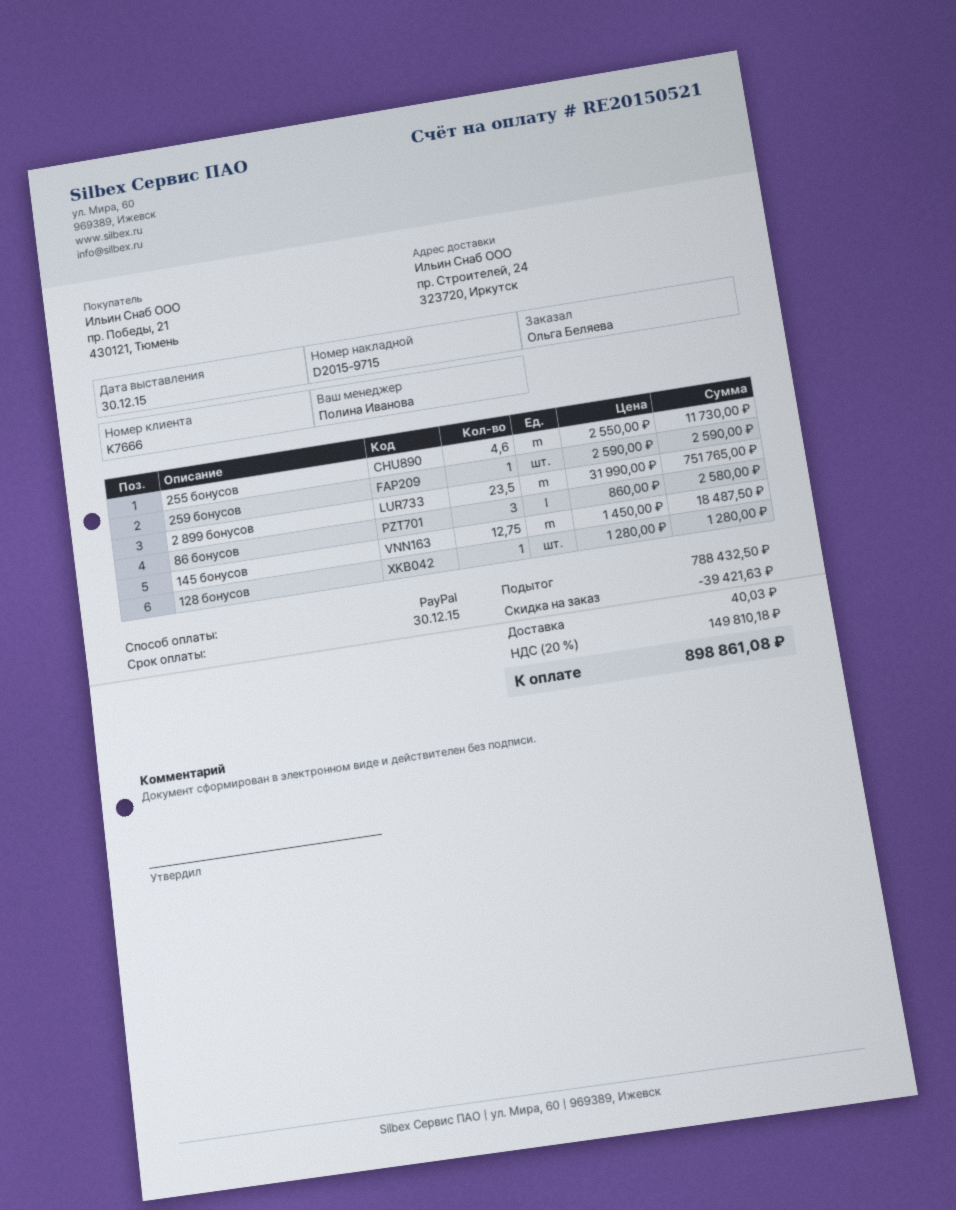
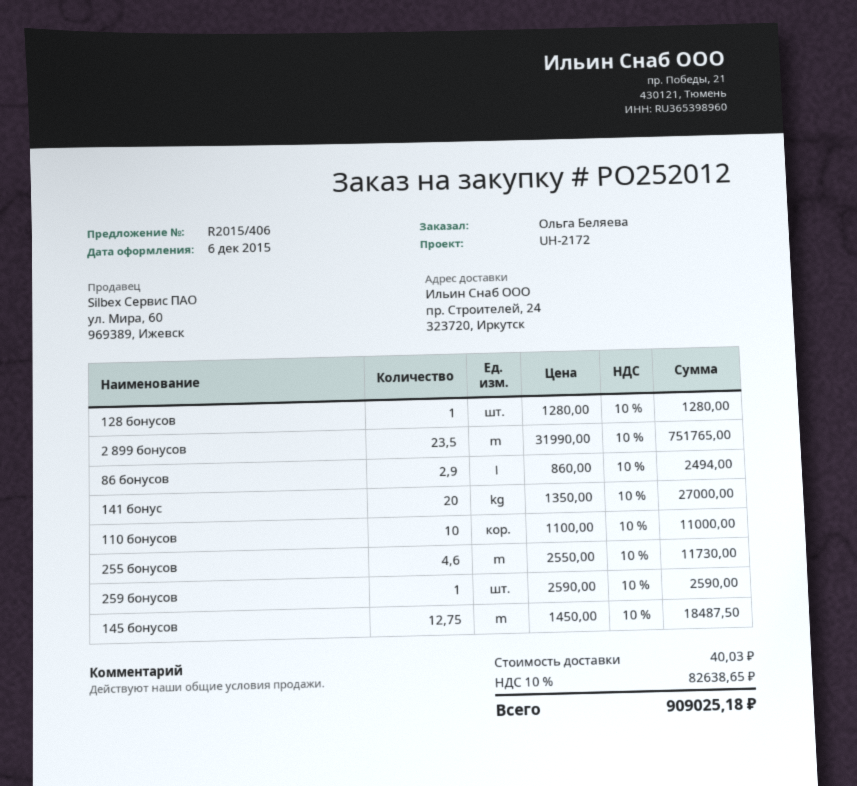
86 бонусов: 3 x 860.00 = 2580.00 -> 2.9 x 860.00 = 2494.00
141 бонус: none -> 20 x 1350.00 = 27000.00
110 бонусов: none -> 10 x 1100.00 = 11000.00
discount: 39421.63 -> none
tax: 20% = 149810.18 -> 10% = 82638.65
total: 898861.08 -> 909025.18

